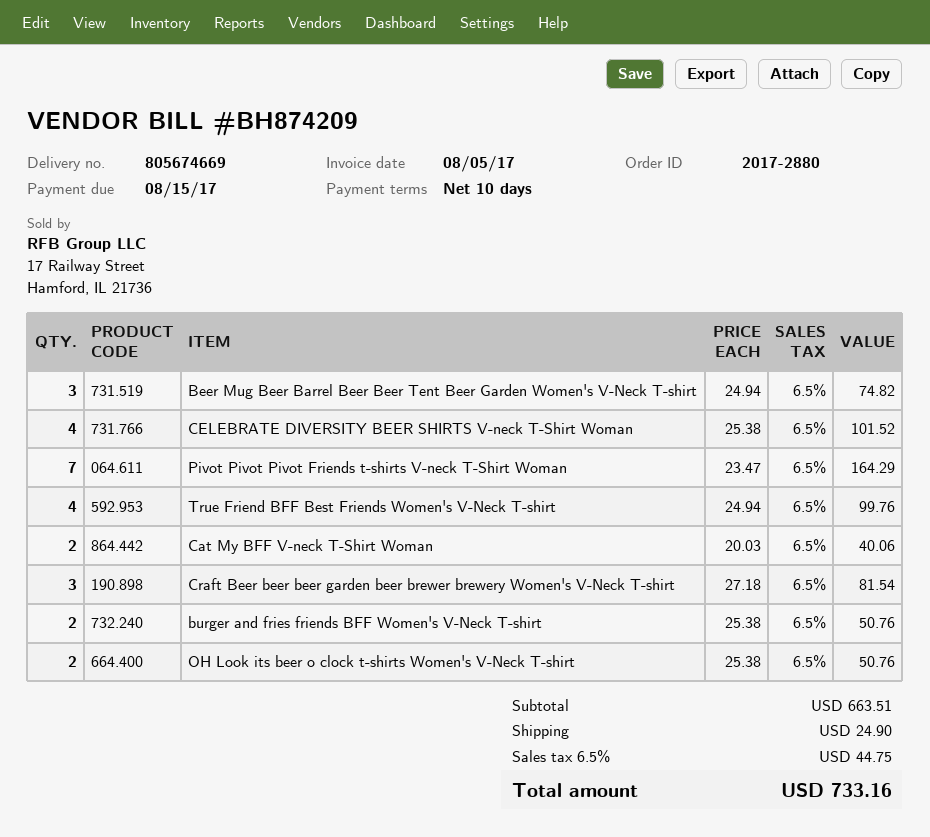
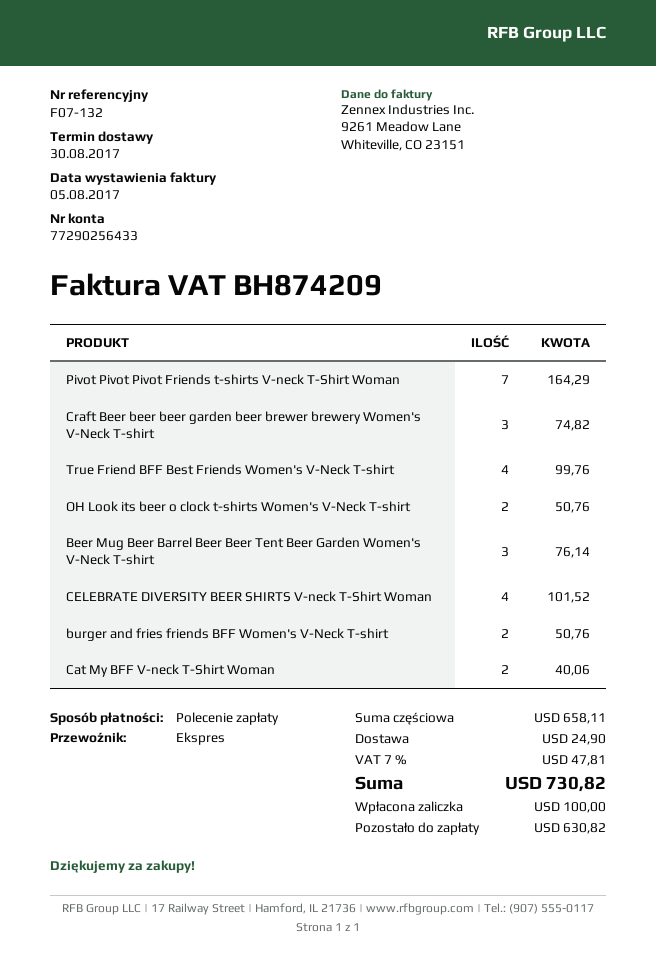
Beer Mug Beer Barrel Beer Beer Tent Beer Garden Women's V-Neck T-shirt: 3 for 74.82 -> 3 for 76.14
Craft Beer beer beer garden beer brewer brewery Women's V-Neck T-shirt: 3 for 81.54 -> 3 for 74.82
subtotal: 663.51 -> 658.11
tax: 6.5% = 44.75 -> 7% = 47.81
total: 733.16 -> 730.82

